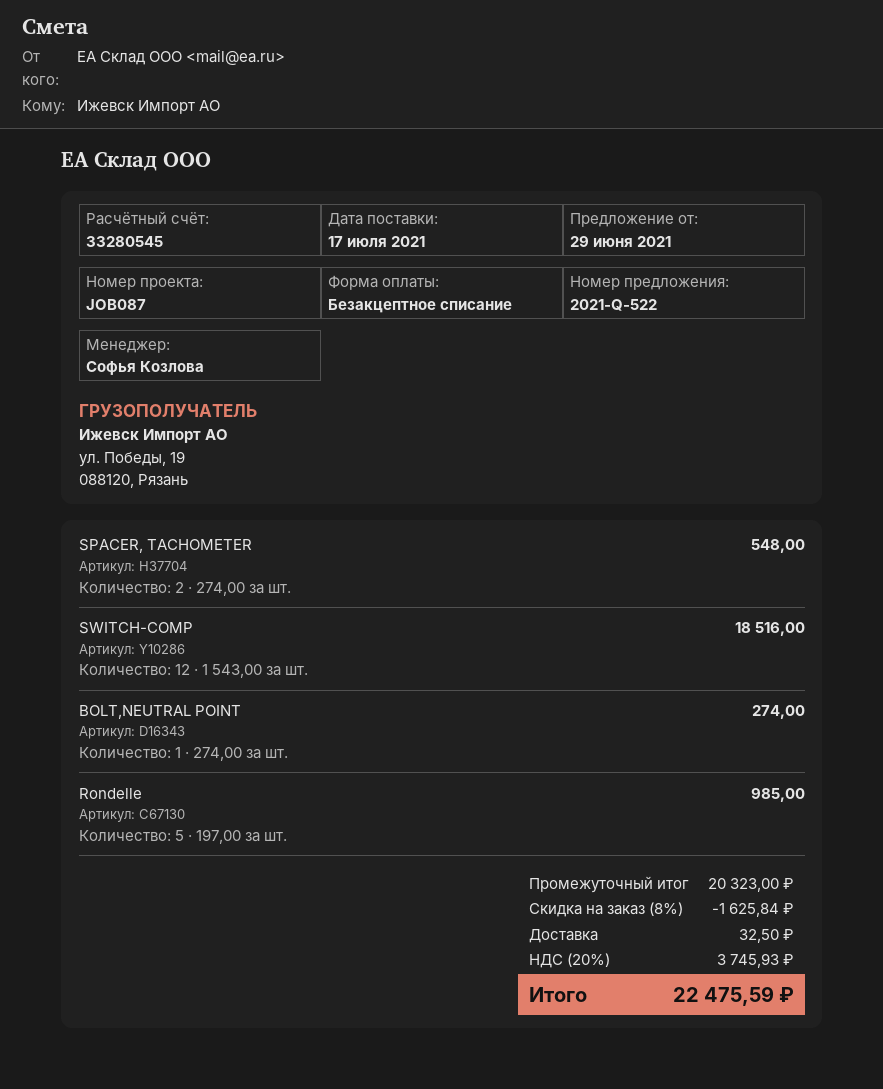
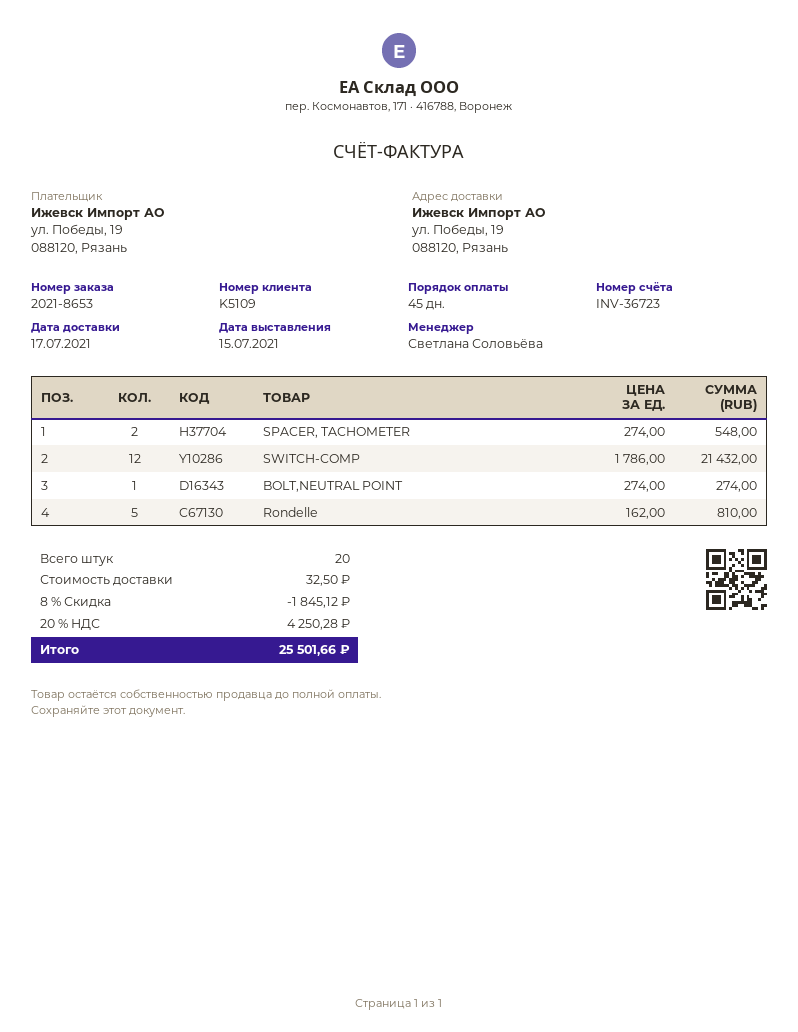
sales rep: Софья Козлова -> Светлана Соловьёва
SWITCH-COMP: 12 x 1543.00 = 18516.00 -> 12 x 1786.00 = 21432.00
Rondelle: 5 x 197.00 = 985.00 -> 5 x 162.00 = 810.00
discount: 8% = 1625.84 -> 8% = 1845.12
tax: 20% = 3745.93 -> 20% = 4250.28
total: 22475.59 -> 25501.66

